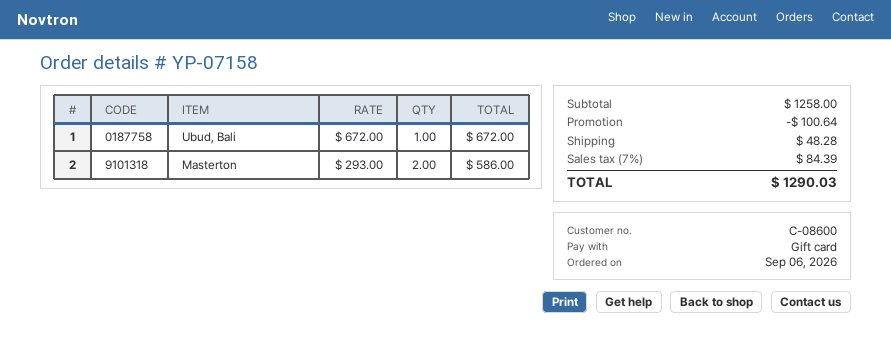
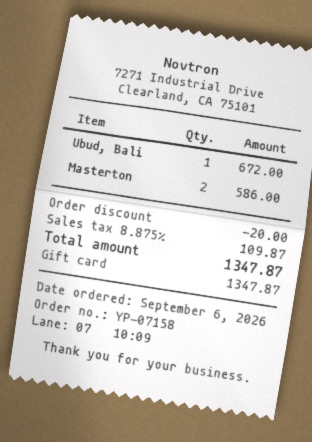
discount: 100.64 -> 20.00
shipping: 48.28 -> none
tax: 7% = 84.39 -> 8.875% = 109.87
total: 1290.03 -> 1347.87

